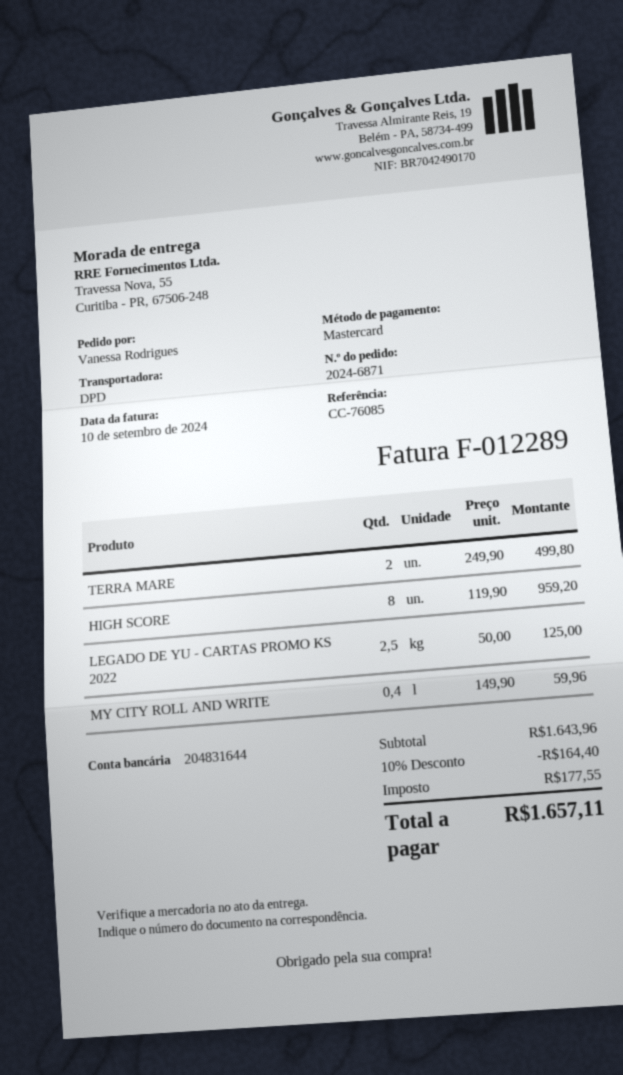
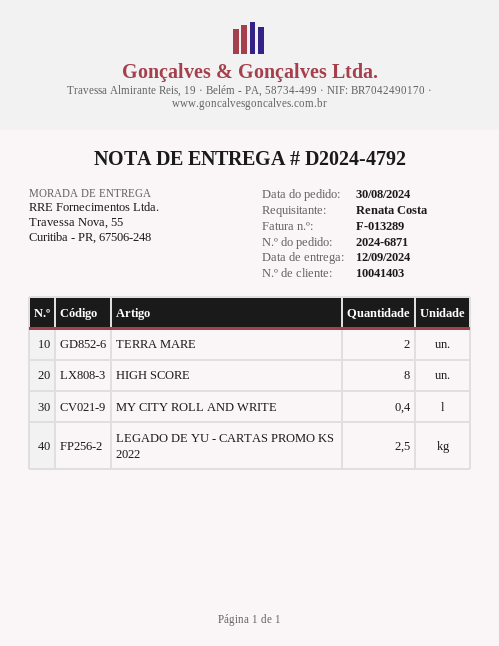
invoice number: F-012289 -> F-013289
ordered by: Vanessa Rodrigues -> Renata Costa

